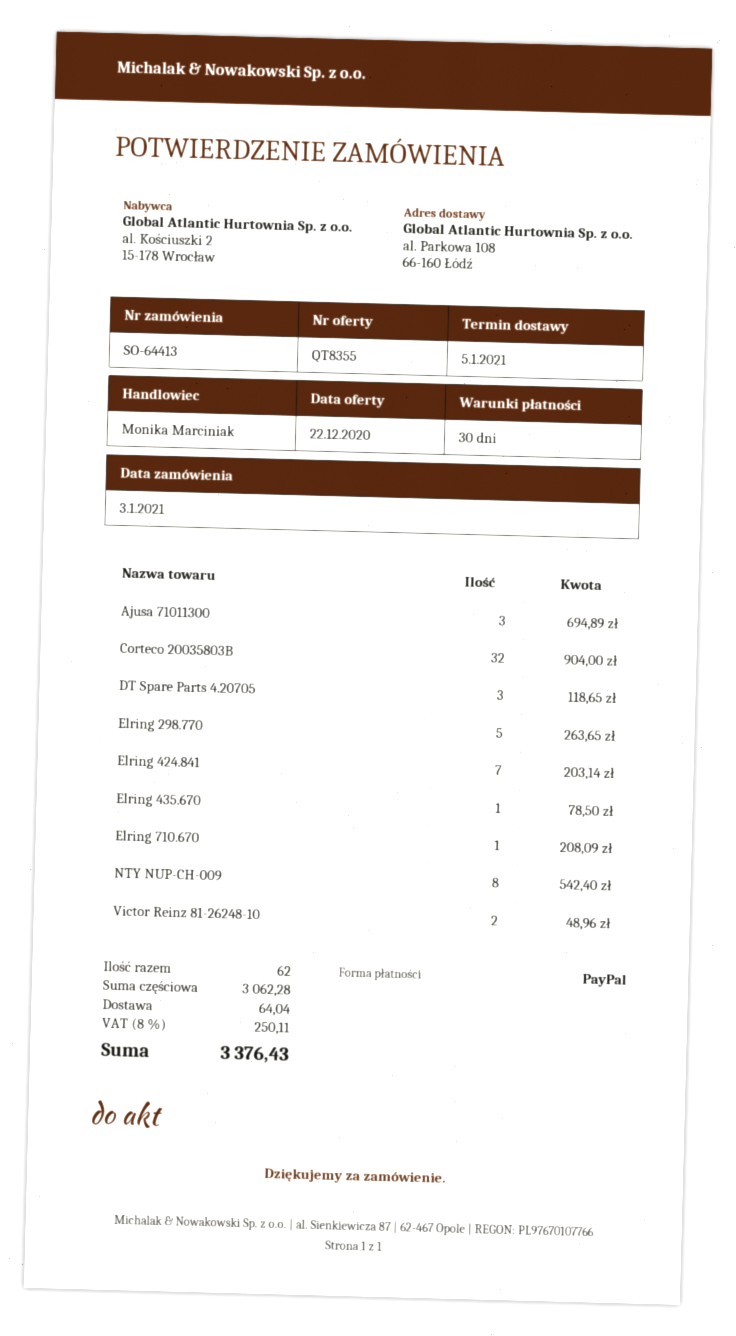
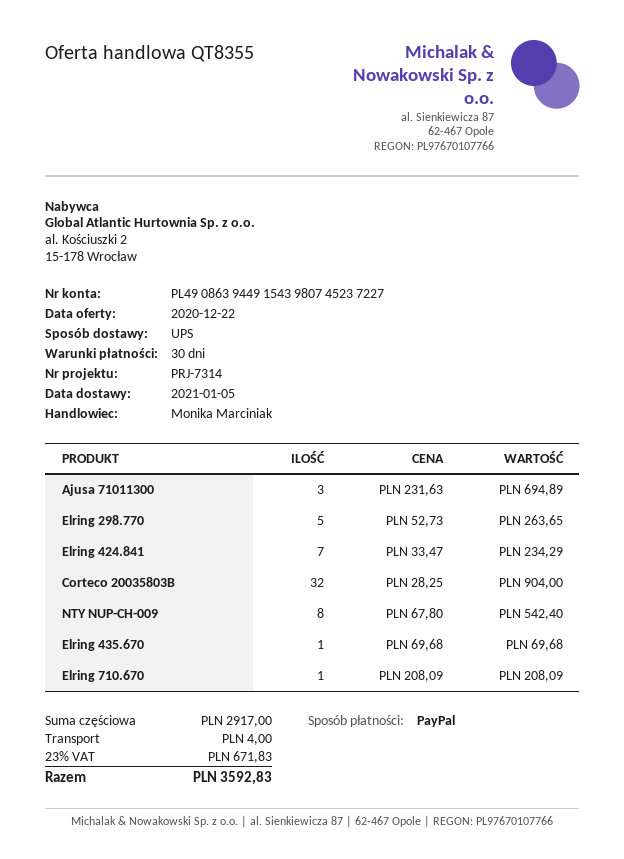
DT Spare Parts 4.20705: 3 for 118.65 -> none
Elring 424.841: 7 for 203.14 -> 7 for 234.29
Elring 435.670: 1 for 78.50 -> 1 for 69.68
Victor Reinz 81-26248-10: 2 for 48.96 -> none
subtotal: 3062.28 -> 2917.00
shipping: 64.04 -> 4.00
tax: 8% = 250.11 -> 23% = 671.83
total: 3376.43 -> 3592.83

